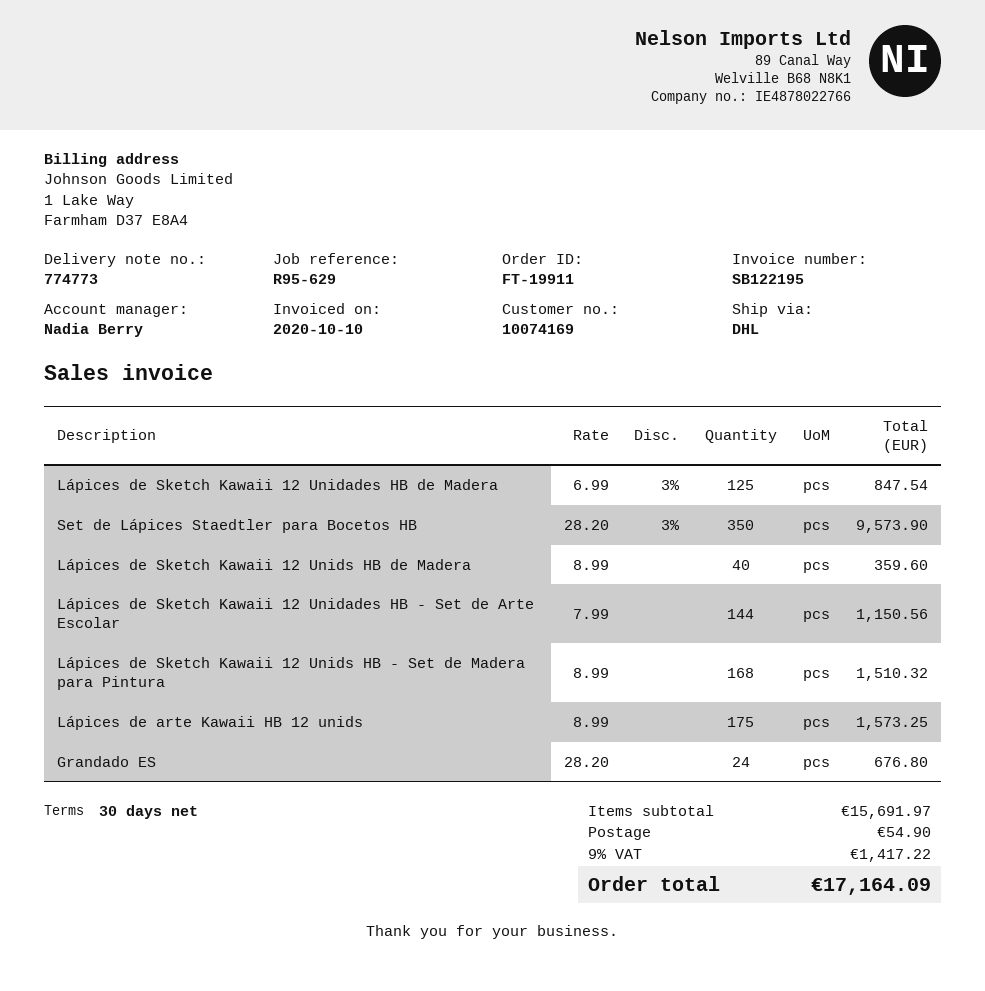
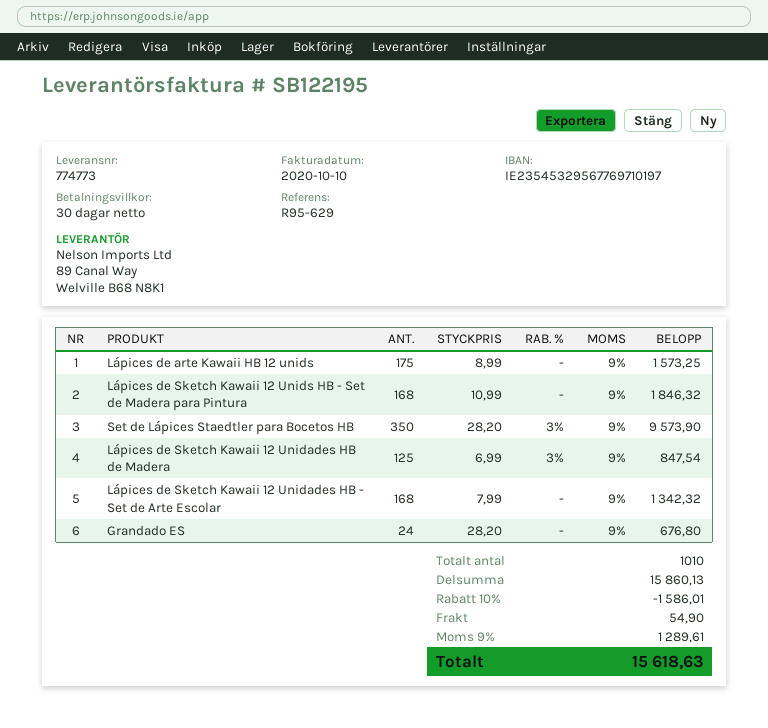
Lápices de Sketch Kawaii 12 Unids HB de Madera: 40 x 8.99 = 359.60 -> none
Lápices de Sketch Kawaii 12 Unidades HB - Set de Arte Escolar: 144 x 7.99 = 1150.56 -> 168 x 7.99 = 1342.32
Lápices de Sketch Kawaii 12 Unids HB - Set de Madera para Pintura: 168 x 8.99 = 1510.32 -> 168 x 10.99 = 1846.32
subtotal: 15691.97 -> 15860.13
discount: none -> 10% = 1586.01
tax: 9% = 1417.22 -> 9% = 1289.61
total: 17164.09 -> 15618.63

